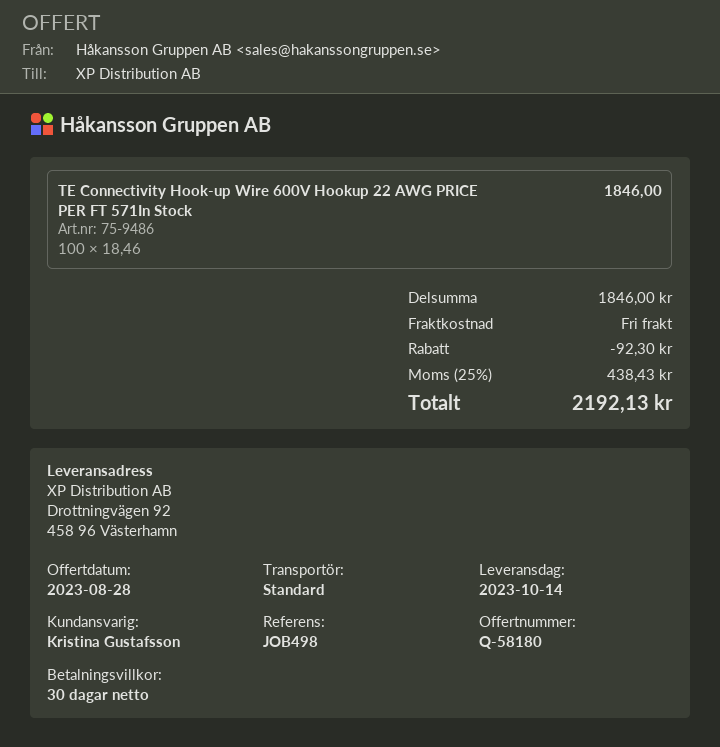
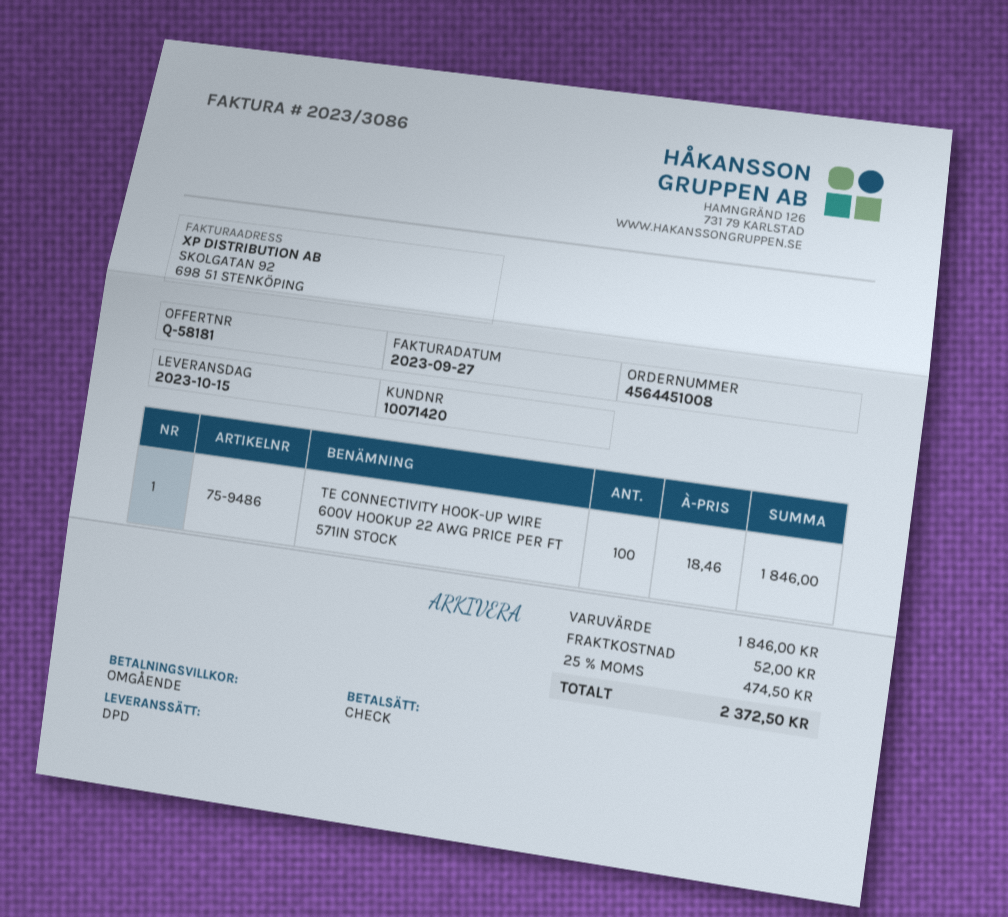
quote number: Q-58180 -> Q-58181
delivery date: 2023-10-14 -> 2023-10-15
payment terms: 30 days -> on receipt
shipping method: standard -> DPD
discount: 92.30 -> none
shipping: 0.00 -> 52.00
tax: 25% = 438.43 -> 25% = 474.50
total: 2192.13 -> 2372.50

